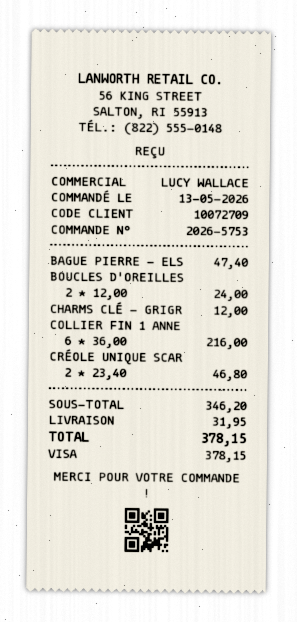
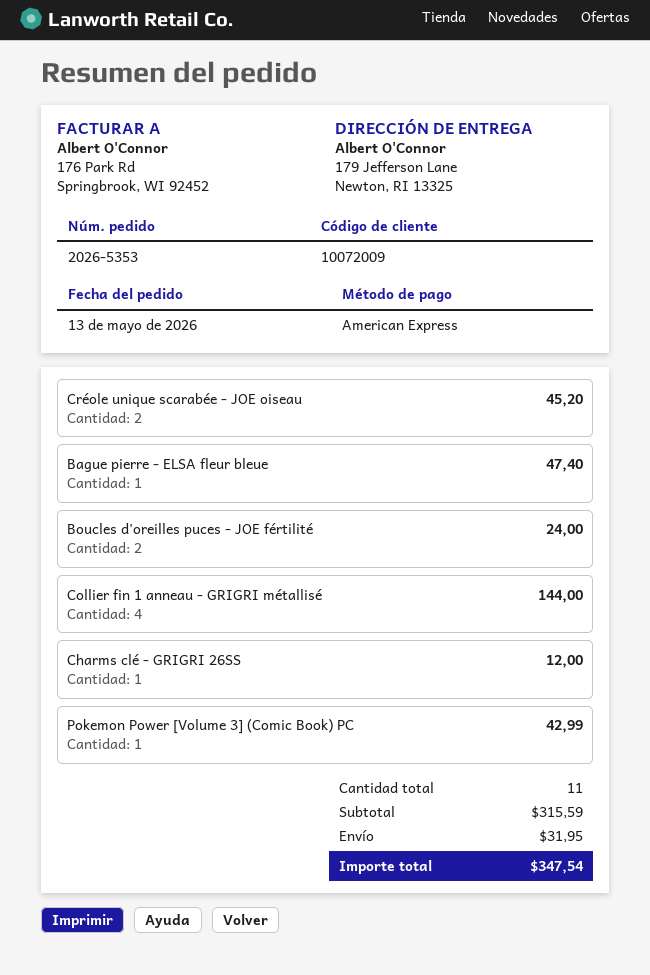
order number: 2026-5753 -> 2026-5353
customer number: 10072709 -> 10072009
payment method: Visa -> American Express
COLLIER FIN 1 ANNE: 6 for 216.00 -> 4 for 144.00
CRÉOLE UNIQUE SCAR: 2 for 46.80 -> 2 for 45.20
Pokemon Power [Volume 3] (Comic Book) PC: none -> 1 for 42.99
subtotal: 346.20 -> 315.59
total: 378.15 -> 347.54

